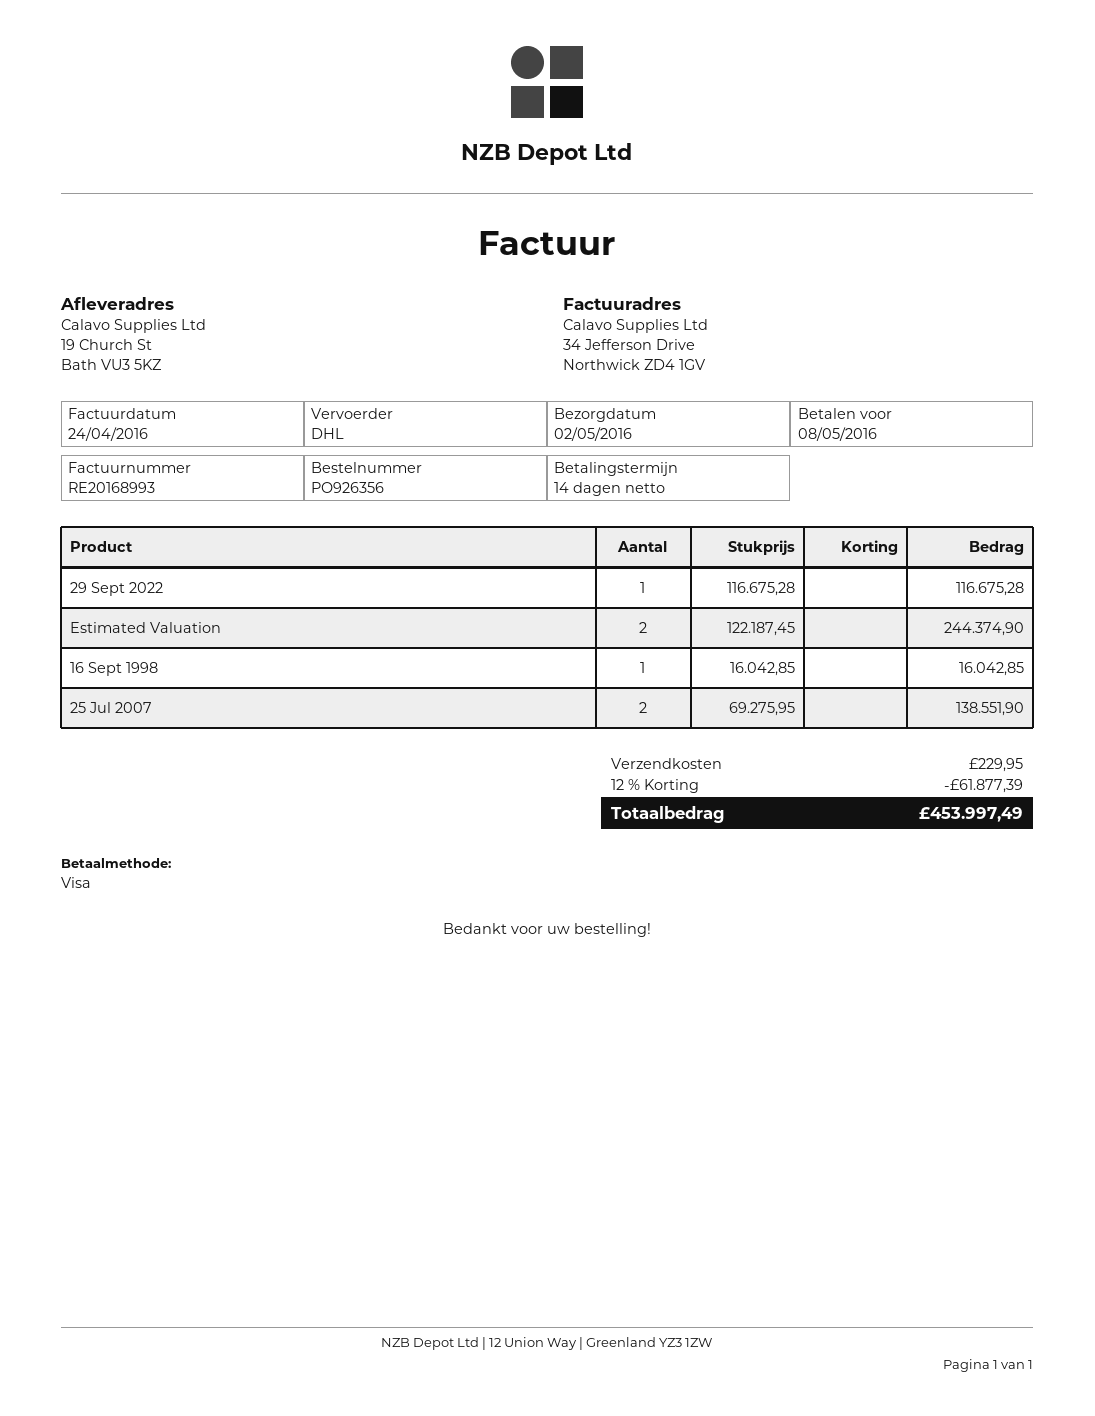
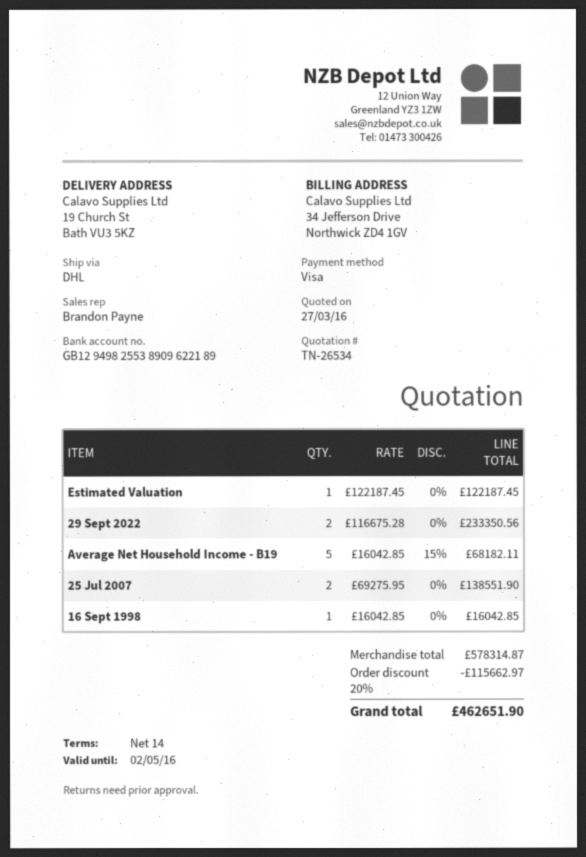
29 Sept 2022: 1 x 116675.28 = 116675.28 -> 2 x 116675.28 = 233350.56
Estimated Valuation: 2 x 122187.45 = 244374.90 -> 1 x 122187.45 = 122187.45
Average Net Household Income - B19: none -> 5 x 16042.85 - 15% = 68182.11
discount: 12% = 61877.39 -> 20% = 115662.97
shipping: 229.95 -> none
total: 453997.49 -> 462651.90

